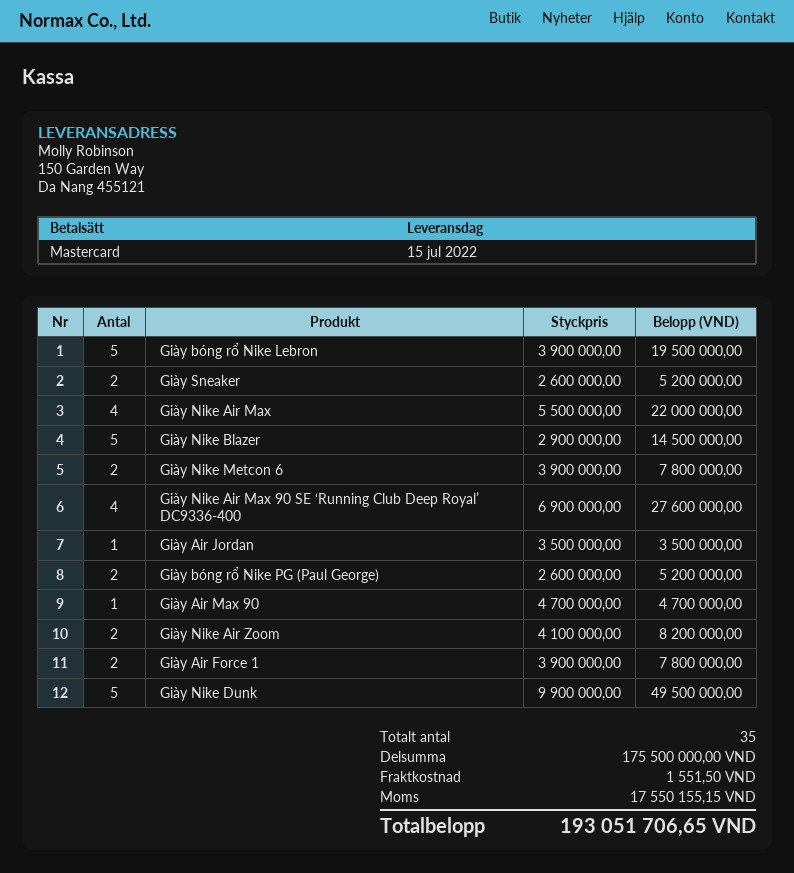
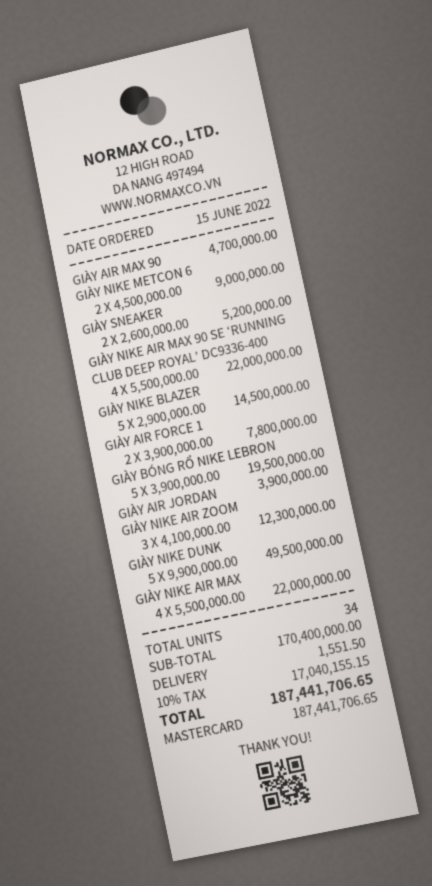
Giày Nike Metcon 6: 2 x 3900000.00 = 7800000.00 -> 2 x 4500000.00 = 9000000.00
Giày Nike Air Max 90 SE ‘Running Club Deep Royal’ DC9336-400: 4 x 6900000.00 = 27600000.00 -> 4 x 5500000.00 = 22000000.00
Giày Air Jordan: 1 x 3500000.00 = 3500000.00 -> 1 x 3900000.00 = 3900000.00
Giày bóng rổ Nike PG (Paul George): 2 x 2600000.00 = 5200000.00 -> none
Giày Nike Air Zoom: 2 x 4100000.00 = 8200000.00 -> 3 x 4100000.00 = 12300000.00
total quantity: 35 -> 34
subtotal: 175500000.00 -> 170400000.00
tax: 17550155.15 -> 17040155.15
total: 193051706.65 -> 187441706.65

